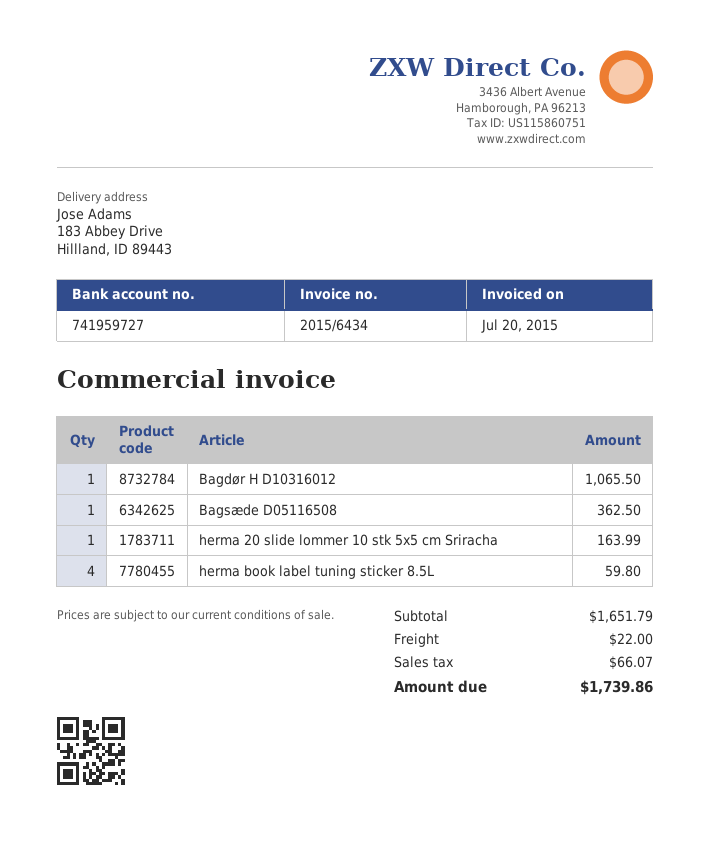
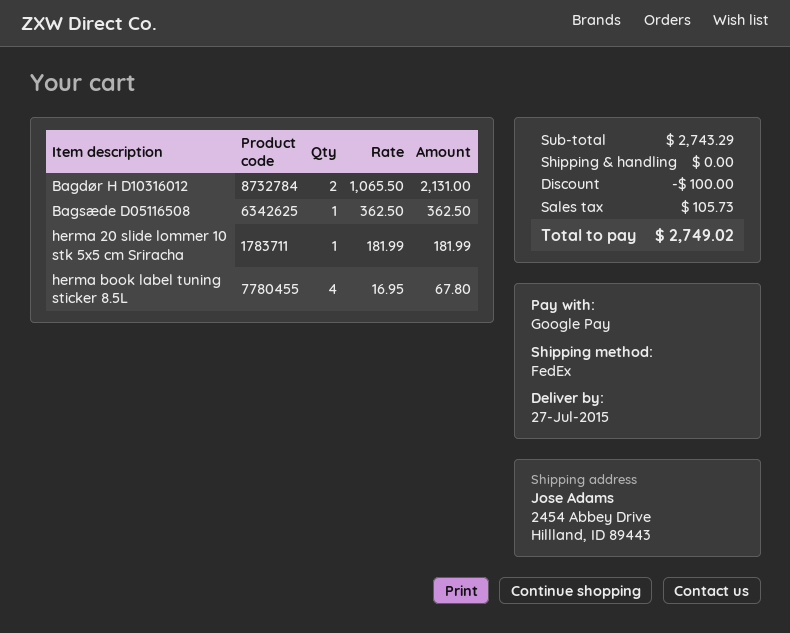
ship to: 183 Abbey Drive, Hillland, ID 89443 -> 2454 Abbey Drive, Hillland, ID 89443
Bagdør H D10316012: 1 for 1065.50 -> 2 for 2131.00
herma 20 slide lommer 10 stk 5x5 cm Sriracha: 1 for 163.99 -> 1 for 181.99
herma book label tuning sticker 8.5L: 4 for 59.80 -> 4 for 67.80
subtotal: 1651.79 -> 2743.29
discount: none -> 100.00
shipping: 22.00 -> 0.00
tax: 66.07 -> 105.73
total: 1739.86 -> 2749.02

